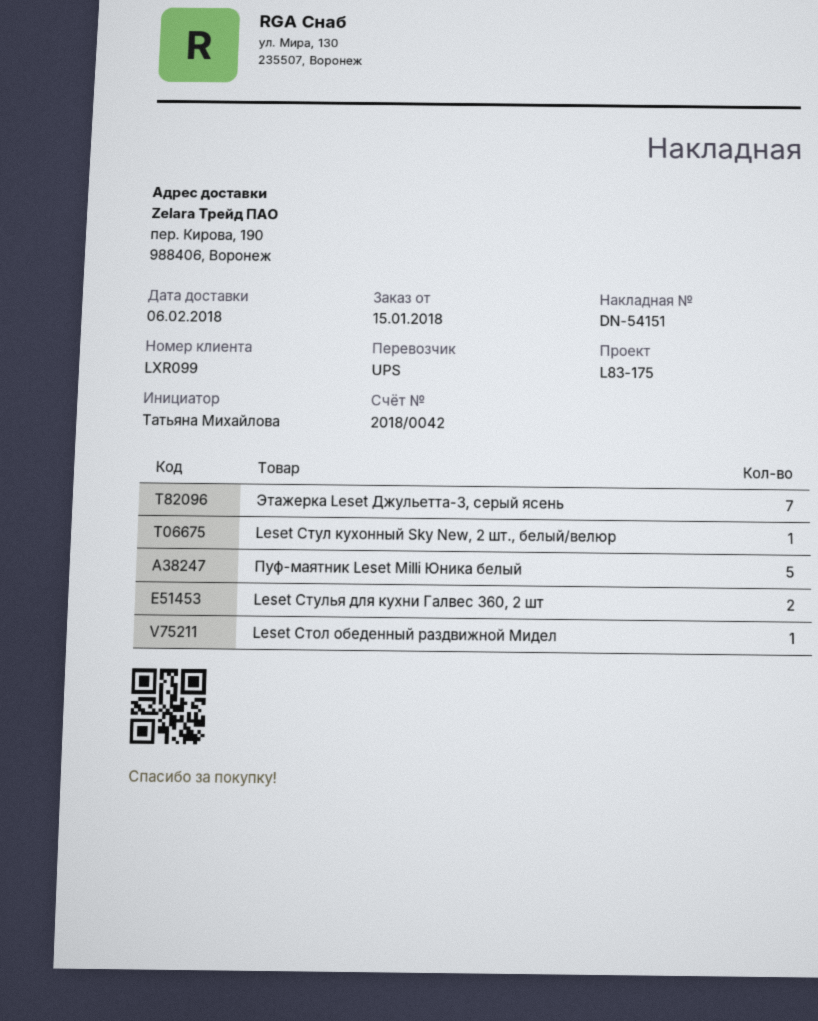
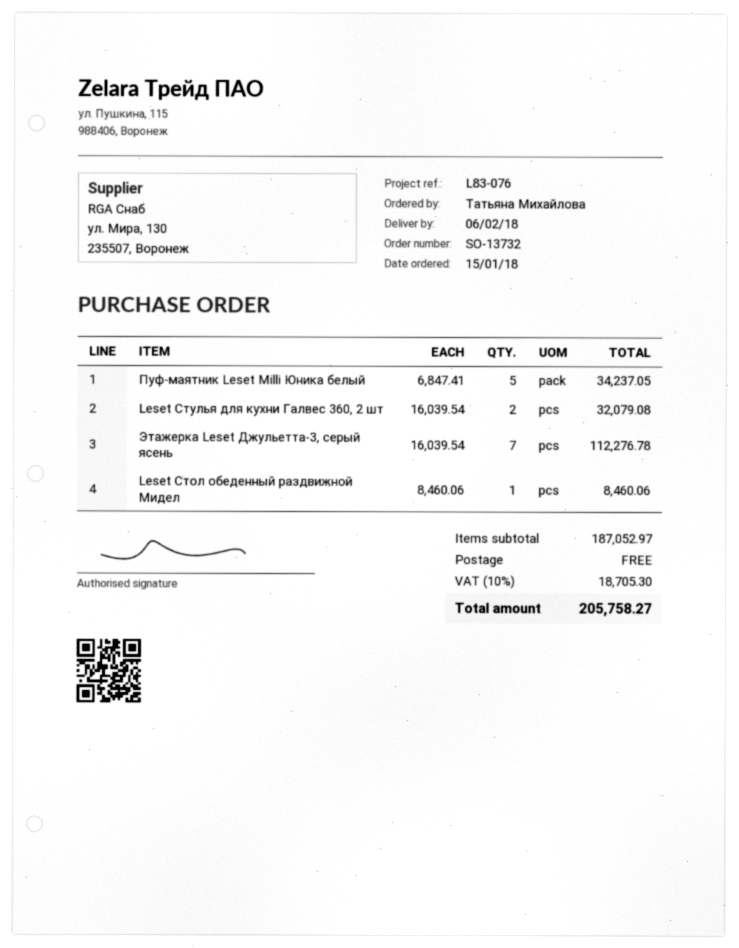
reference: L83-175 -> L83-076
Leset Стул кухонный Sky New, 2 шт., белый/велюр: 1 -> none

